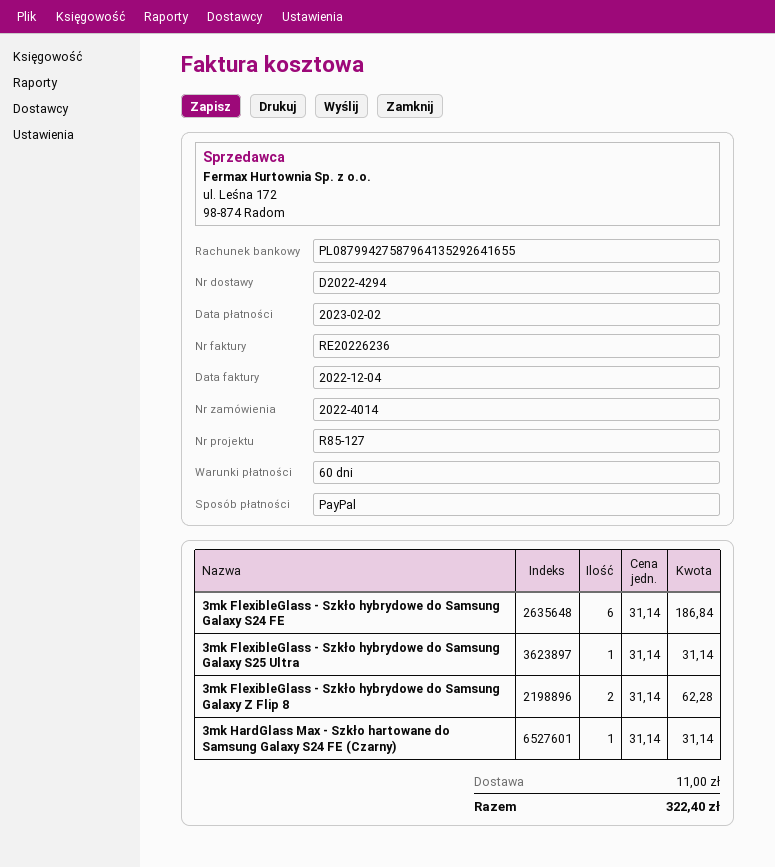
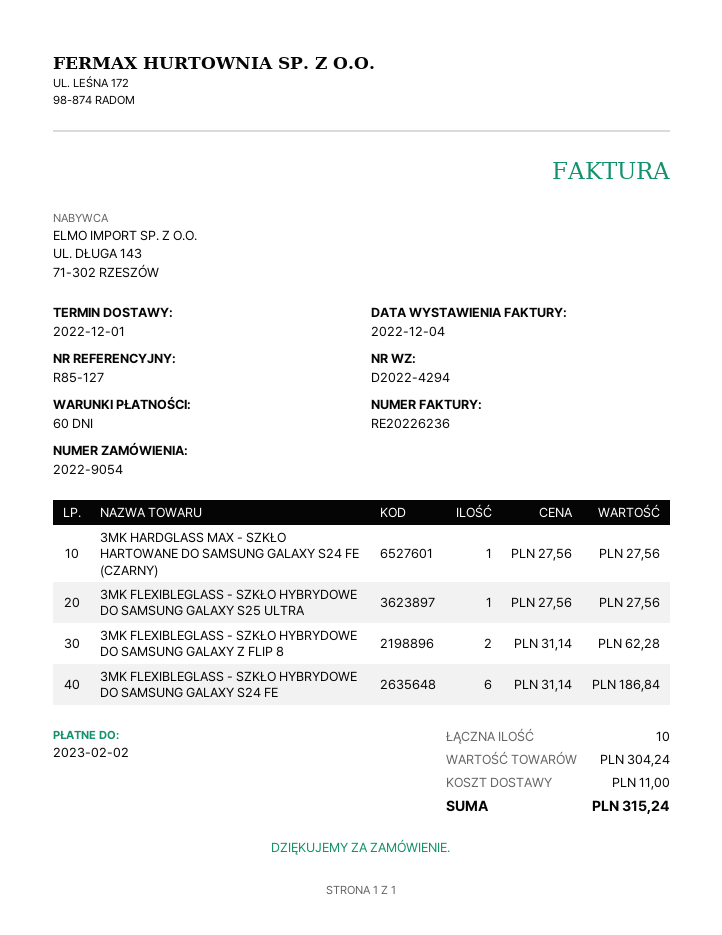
order number: 2022-4014 -> 2022-9054
3mk FlexibleGlass - Szkło hybrydowe do Samsung Galaxy S25 Ultra: 1 x 31.14 = 31.14 -> 1 x 27.56 = 27.56
3mk HardGlass Max - Szkło hartowane do Samsung Galaxy S24 FE (Czarny): 1 x 31.14 = 31.14 -> 1 x 27.56 = 27.56
total: 322.40 -> 315.24

